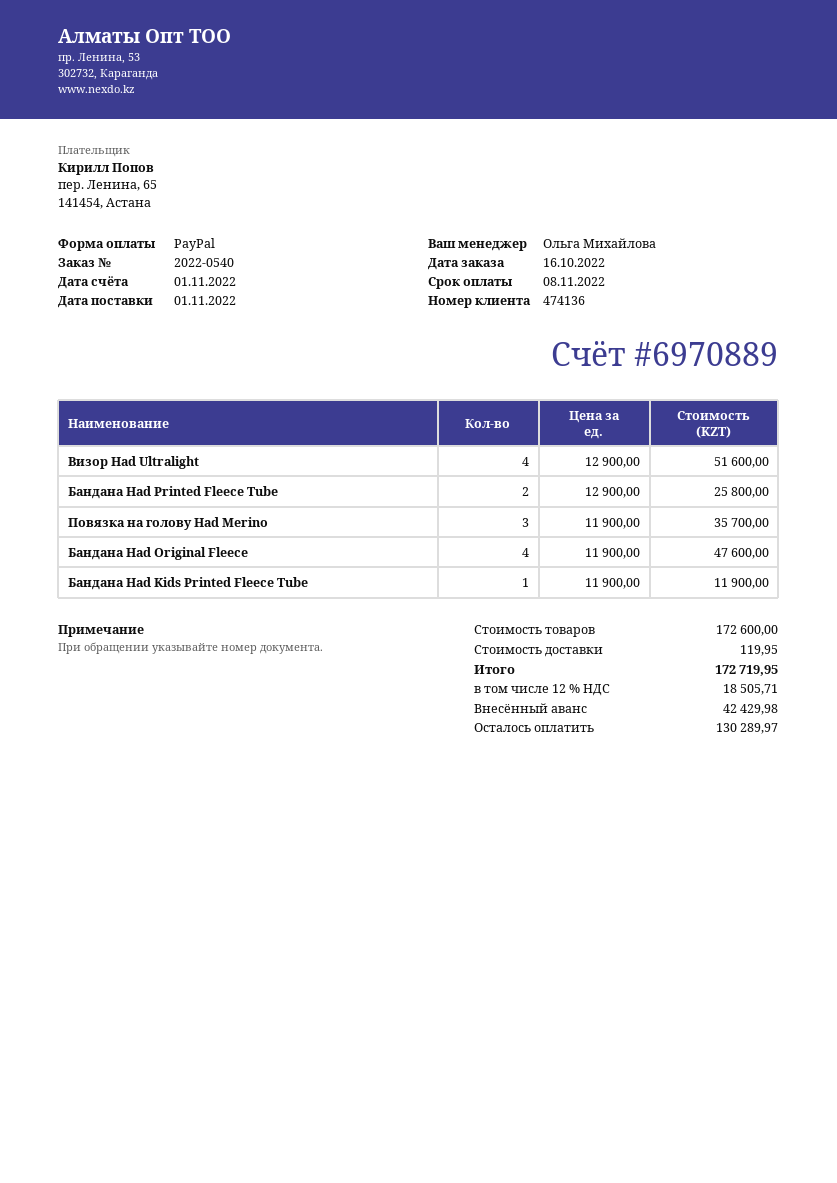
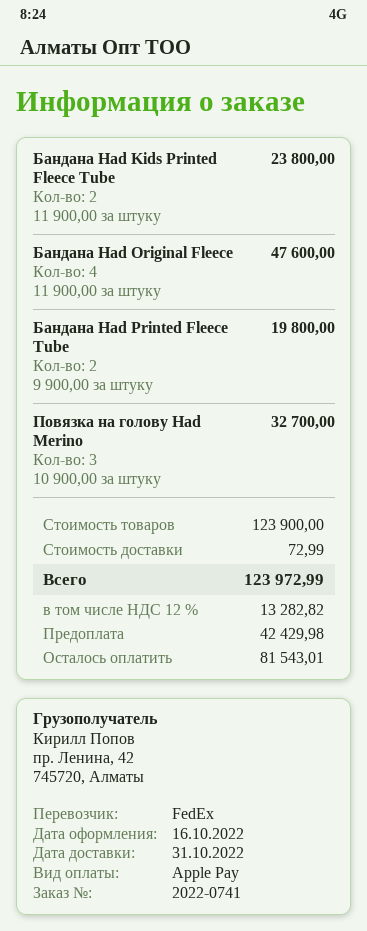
order number: 2022-0540 -> 2022-0741
delivery date: 2022-11-01 -> 2022-10-31
payment method: PayPal -> Apple Pay
Визор Had Ultralight: 4 x 12900.00 = 51600.00 -> none
Бандана Had Printed Fleece Tube: 2 x 12900.00 = 25800.00 -> 2 x 9900.00 = 19800.00
Повязка на голову Had Merino: 3 x 11900.00 = 35700.00 -> 3 x 10900.00 = 32700.00
Бандана Had Kids Printed Fleece Tube: 1 x 11900.00 = 11900.00 -> 2 x 11900.00 = 23800.00
subtotal: 172600.00 -> 123900.00
shipping: 119.95 -> 72.99
tax: 12% = 18505.71 -> 12% = 13282.82
total: 172719.95 -> 123972.99
balance: 130289.97 -> 81543.01

